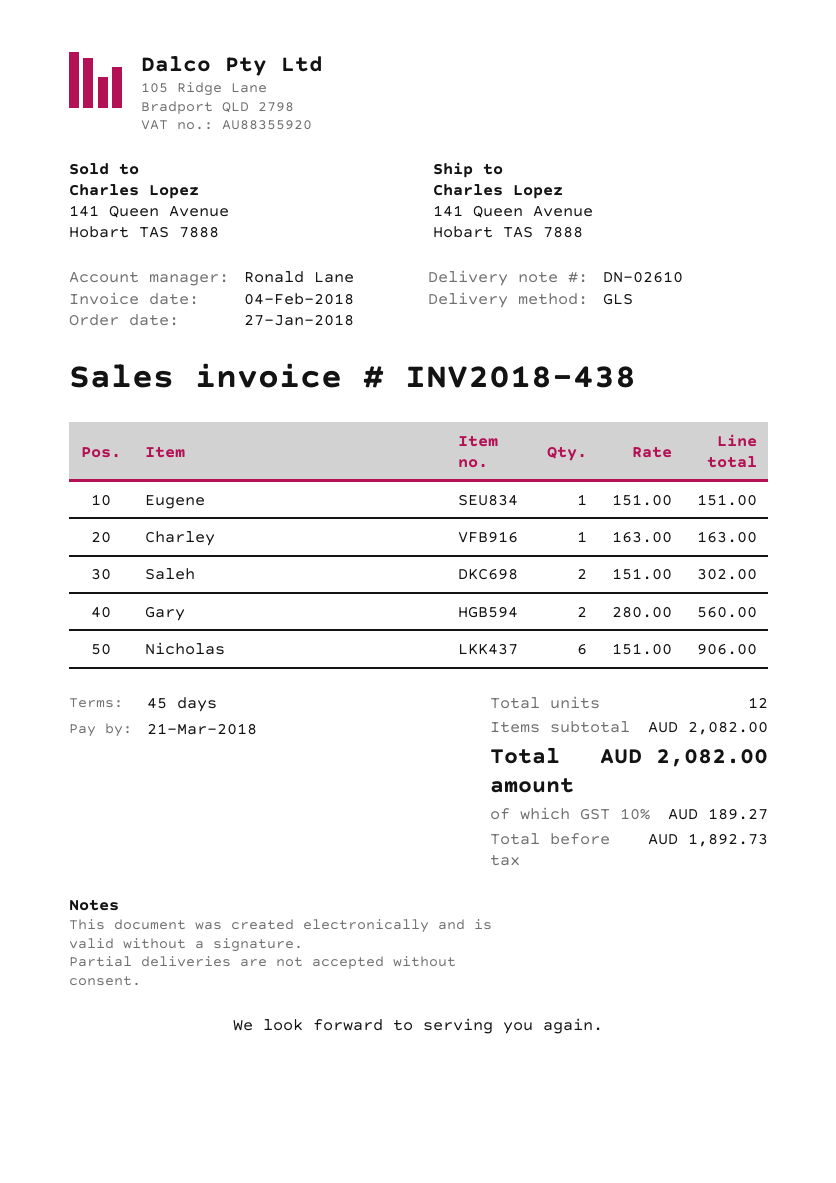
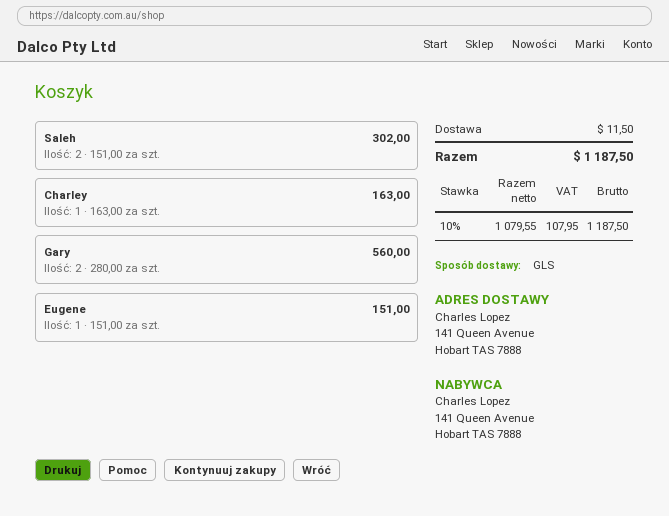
Nicholas: 6 x 151.00 = 906.00 -> none
shipping: none -> 11.50
net: 1892.73 -> 1079.55
tax: 10% = 189.27 -> 10% = 107.95
total: 2082.00 -> 1187.50

